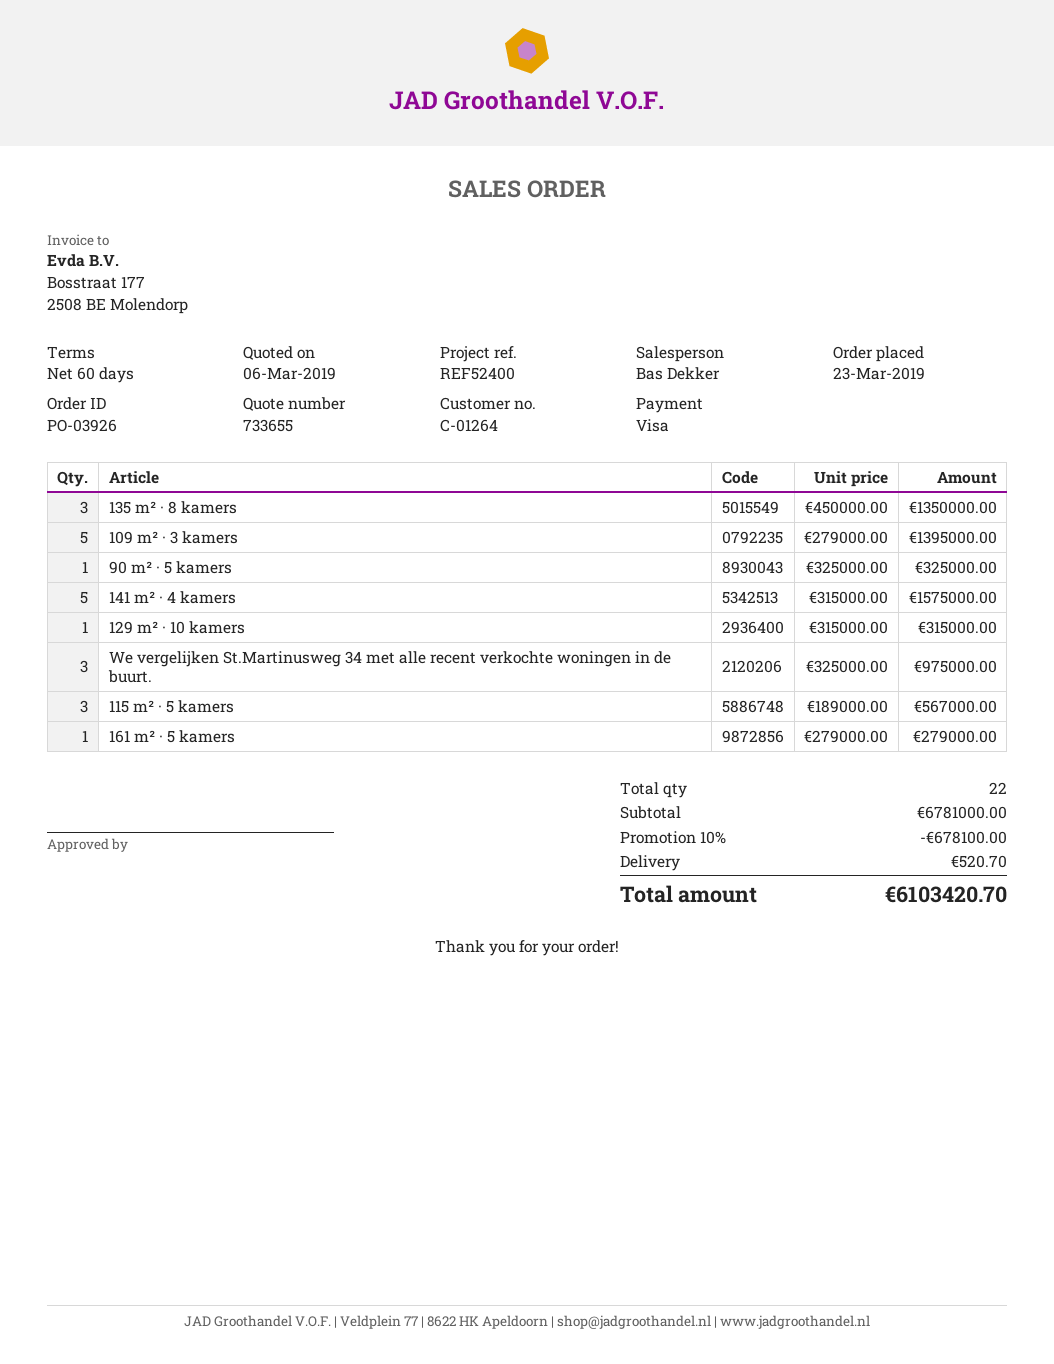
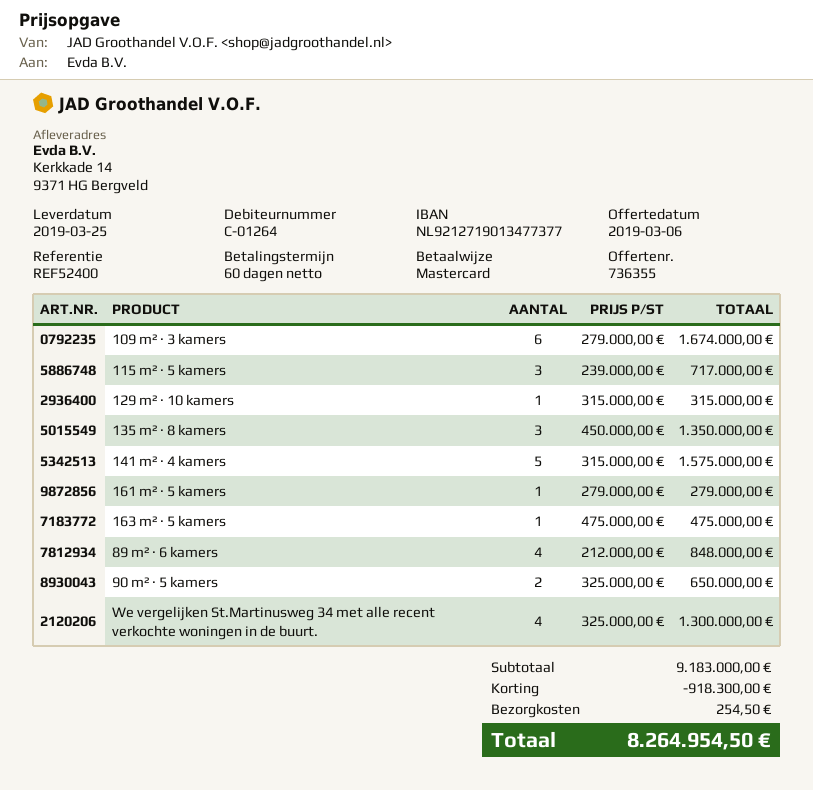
quote number: 733655 -> 736355
payment method: Visa -> Mastercard
109 m² · 3 kamers: 5 x 279000.00 = 1395000.00 -> 6 x 279000.00 = 1674000.00
90 m² · 5 kamers: 1 x 325000.00 = 325000.00 -> 2 x 325000.00 = 650000.00
We vergelijken St.Martinusweg 34 met alle recent verkochte woningen in de buurt.: 3 x 325000.00 = 975000.00 -> 4 x 325000.00 = 1300000.00
115 m² · 5 kamers: 3 x 189000.00 = 567000.00 -> 3 x 239000.00 = 717000.00
163 m² · 5 kamers: none -> 1 x 475000.00 = 475000.00
89 m² · 6 kamers: none -> 4 x 212000.00 = 848000.00
subtotal: 6781000.00 -> 9183000.00
discount: 678100.00 -> 918300.00
shipping: 520.70 -> 254.50
total: 6103420.70 -> 8264954.50

